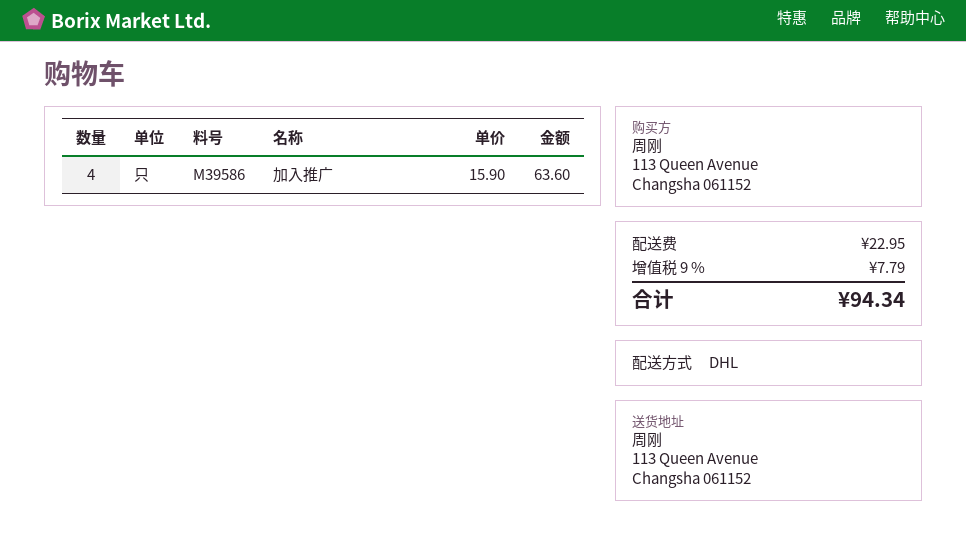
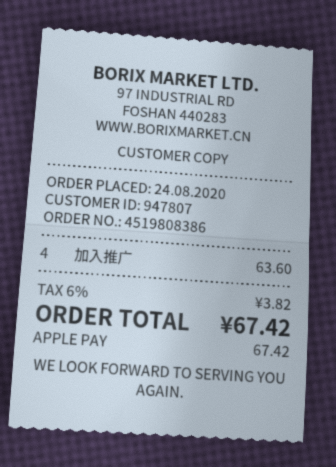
shipping: 22.95 -> none
tax: 9% = 7.79 -> 6% = 3.82
total: 94.34 -> 67.42

